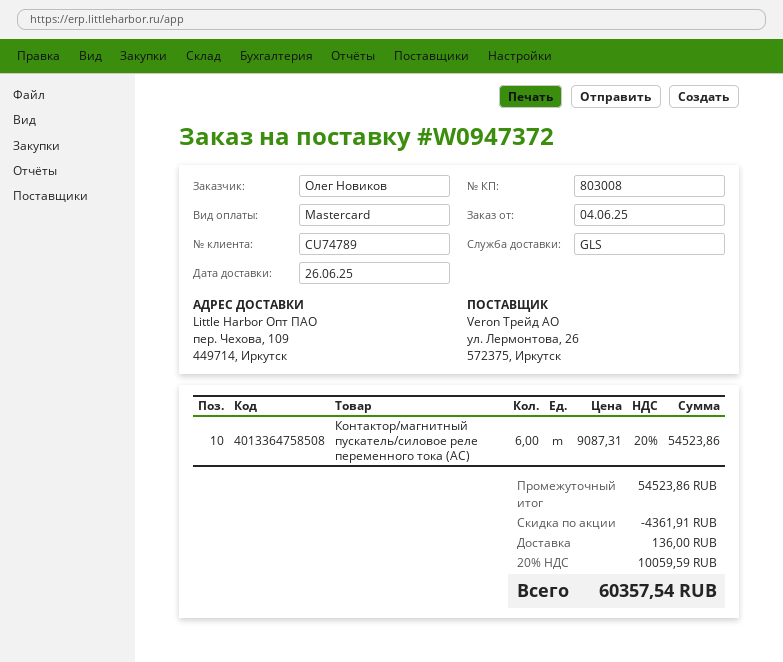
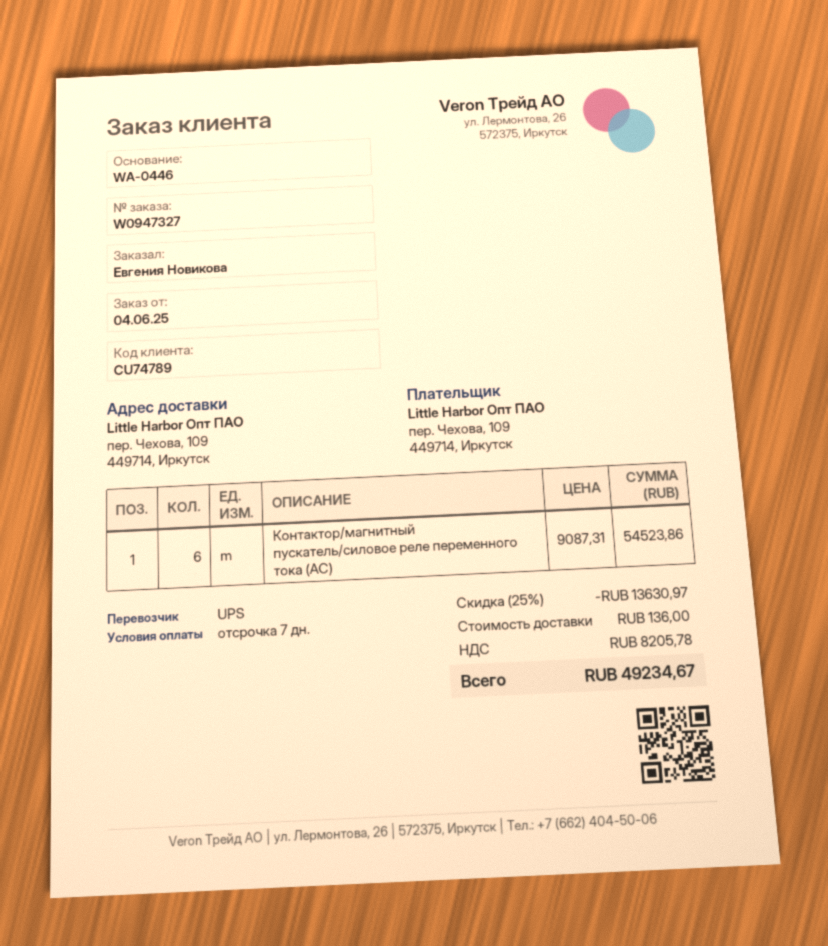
order number: W0947372 -> W0947327
ordered by: Олег Новиков -> Евгения Новикова
shipping method: GLS -> UPS
discount: 4361.91 -> 13630.97
tax: 10059.59 -> 8205.78
total: 60357.54 -> 49234.67

